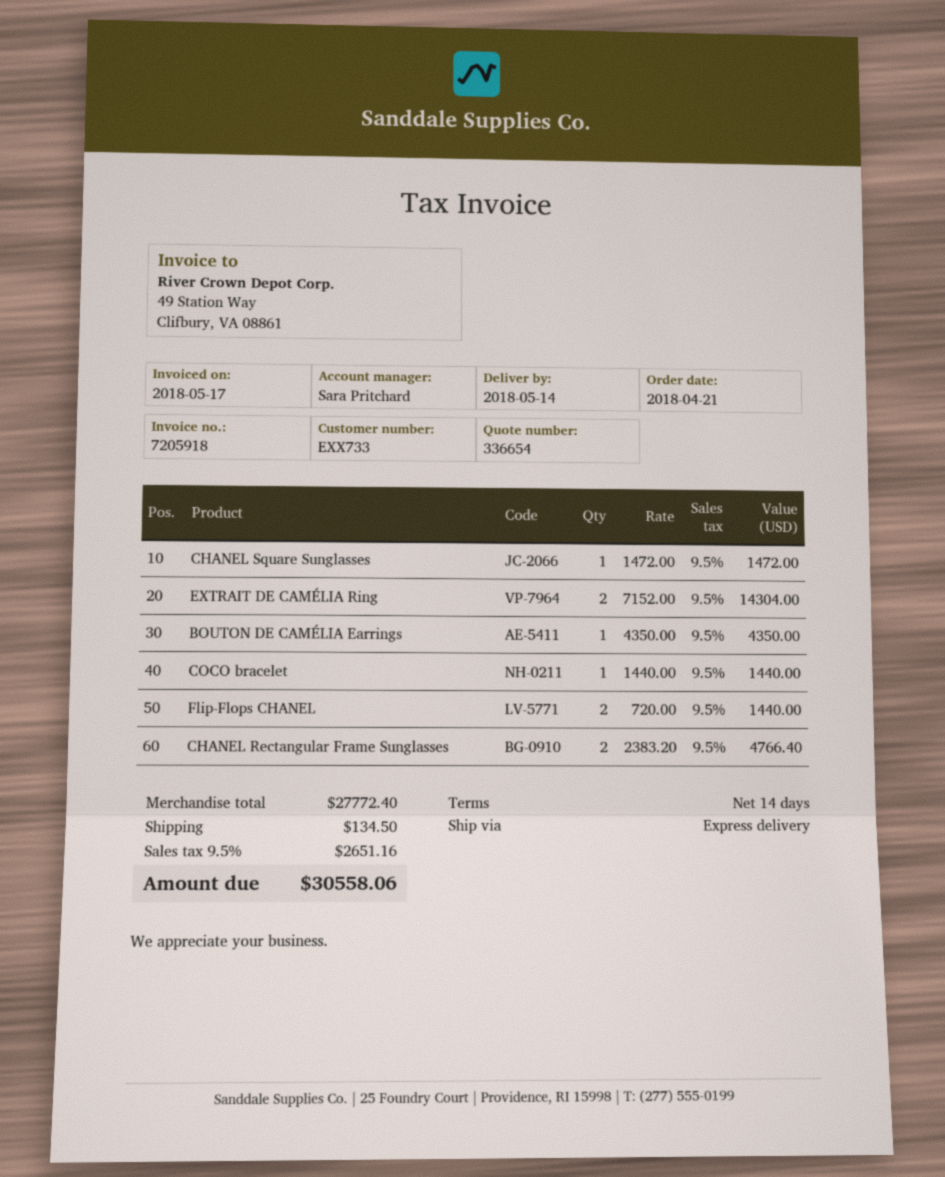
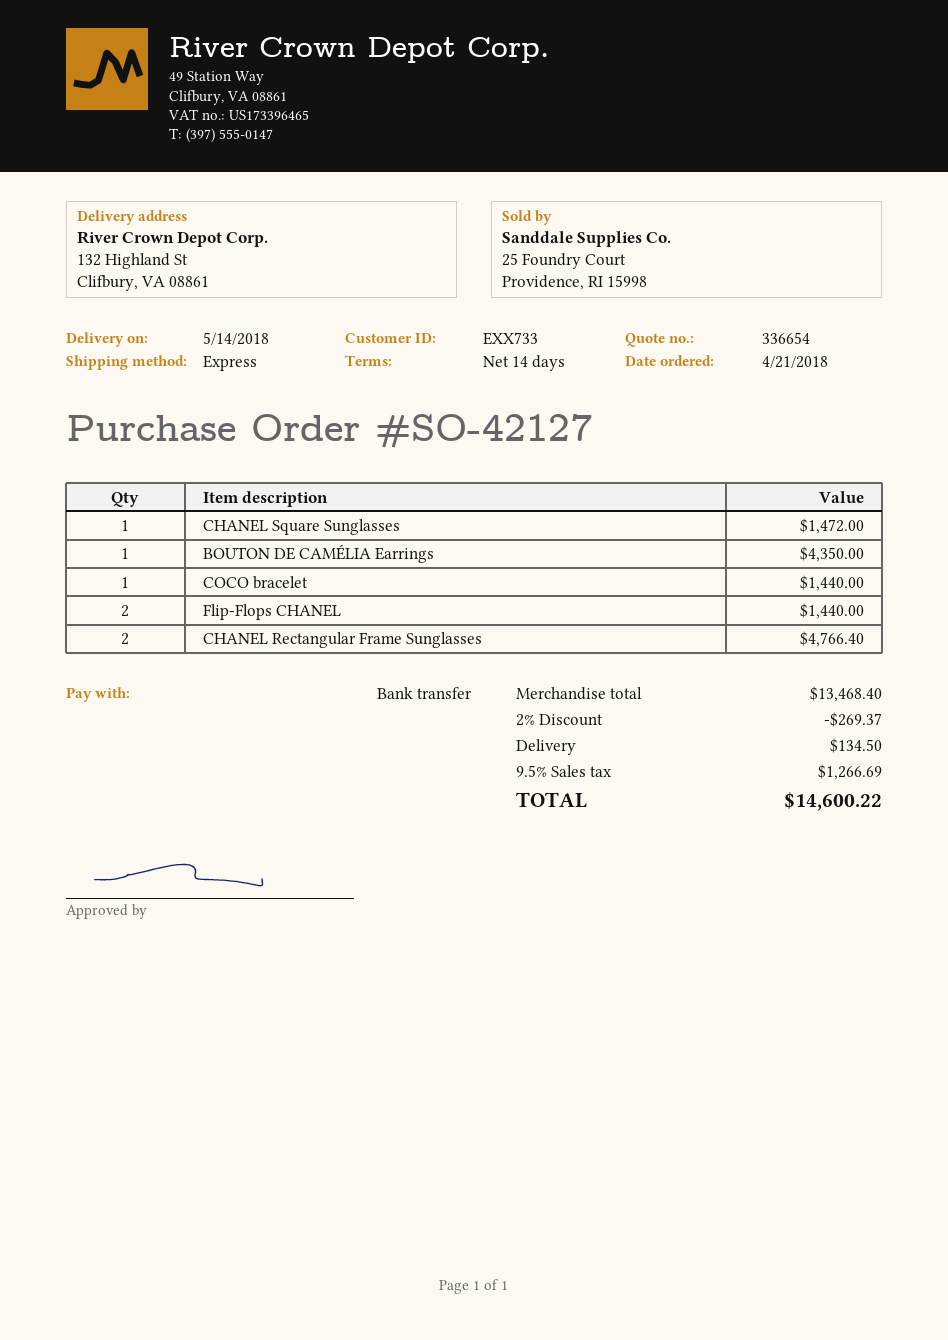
EXTRAIT DE CAMÉLIA Ring: 2 for 14304.00 -> none
subtotal: 27772.40 -> 13468.40
discount: none -> 2% = 269.37
tax: 9.5% = 2651.16 -> 9.5% = 1266.69
total: 30558.06 -> 14600.22

